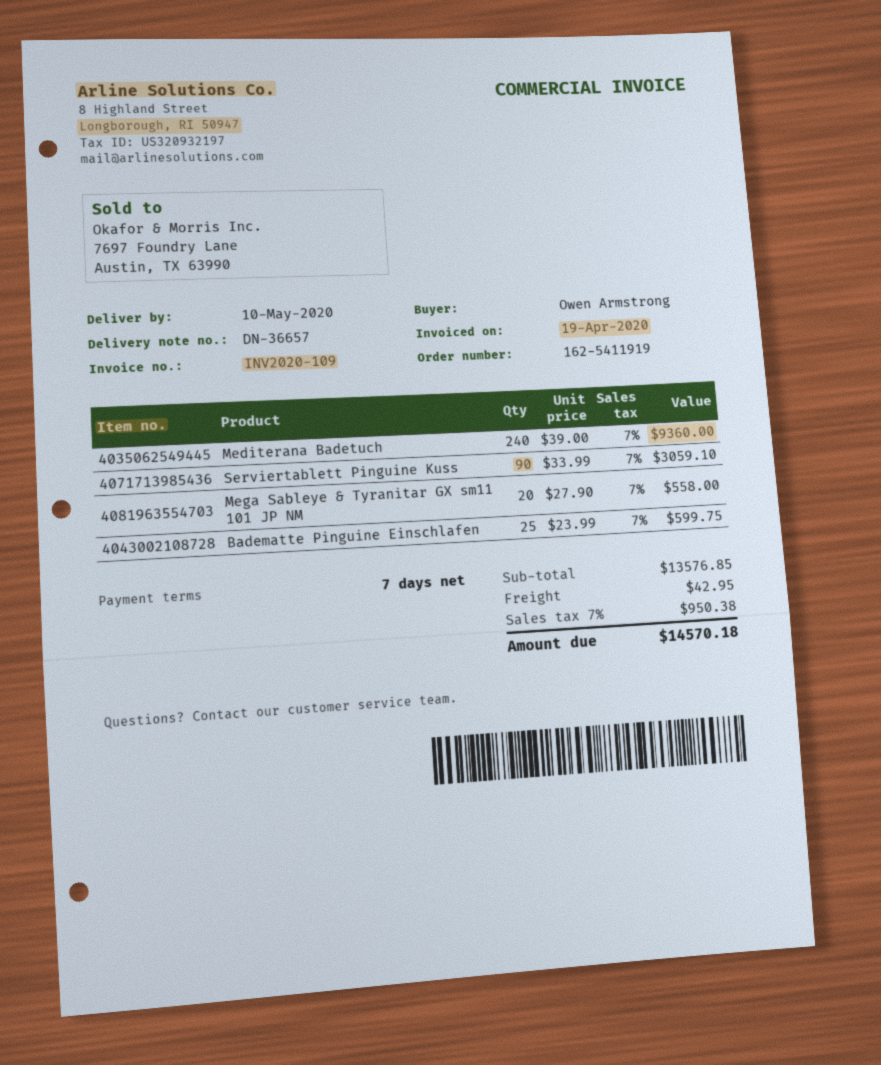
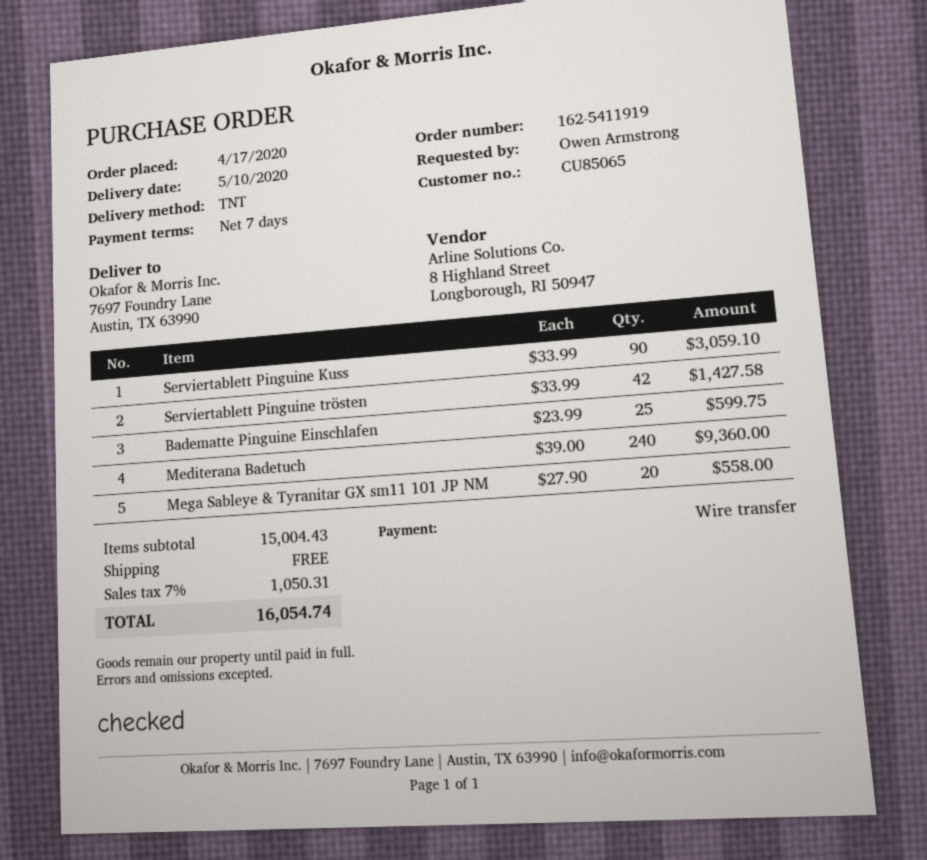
Serviertablett Pinguine trösten: none -> 42 x 33.99 = 1427.58
subtotal: 13576.85 -> 15004.43
shipping: 42.95 -> 0.00
tax: 7% = 950.38 -> 7% = 1050.31
total: 14570.18 -> 16054.74

